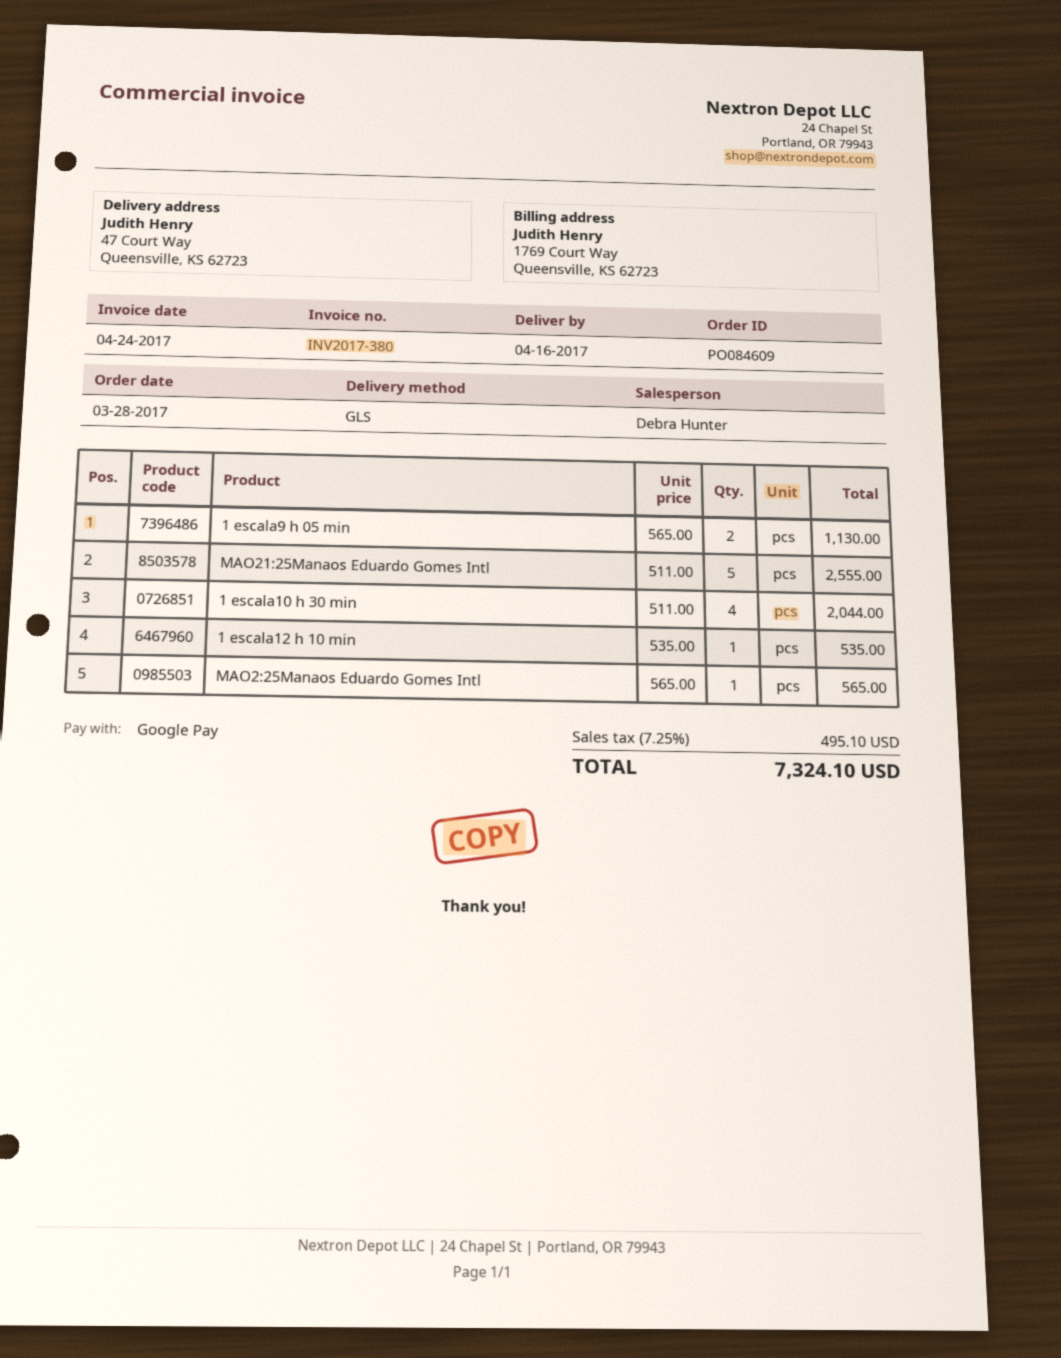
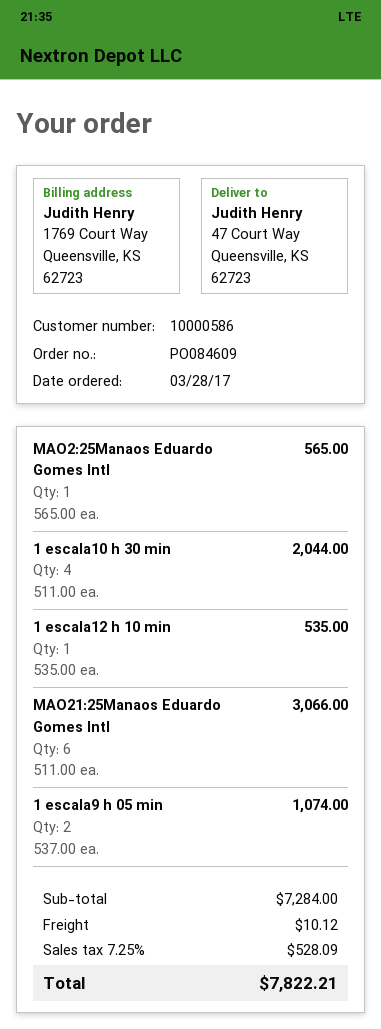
1 escala9 h 05 min: 2 x 565.00 = 1130.00 -> 2 x 537.00 = 1074.00
MAO21:25Manaos Eduardo Gomes Intl: 5 x 511.00 = 2555.00 -> 6 x 511.00 = 3066.00
shipping: none -> 10.12
tax: 7.25% = 495.10 -> 7.25% = 528.09
total: 7324.10 -> 7822.21

